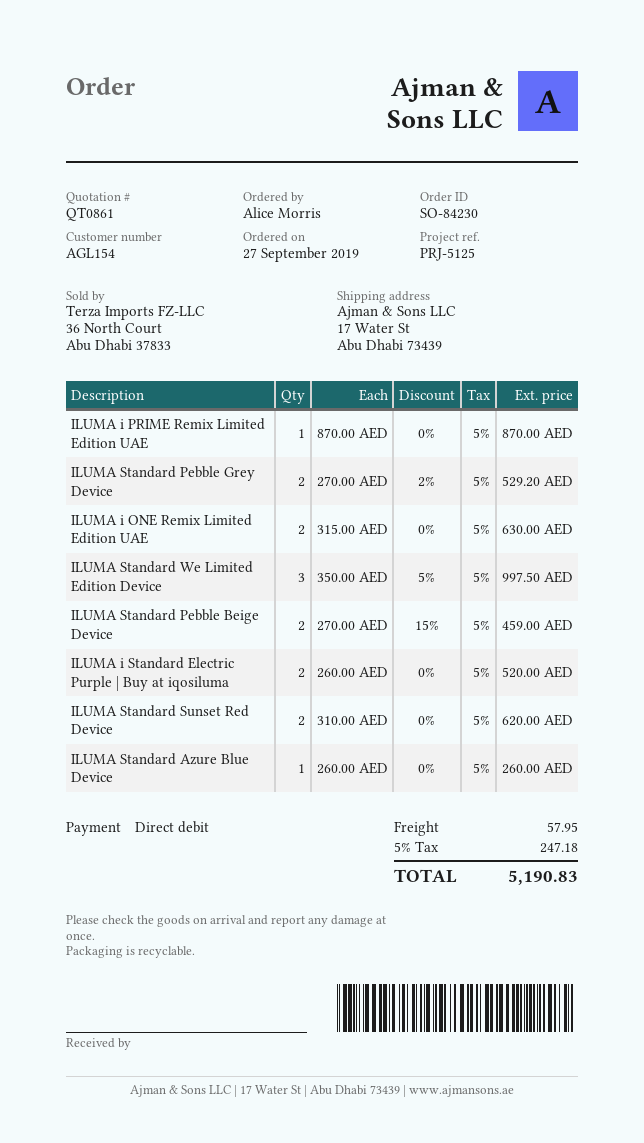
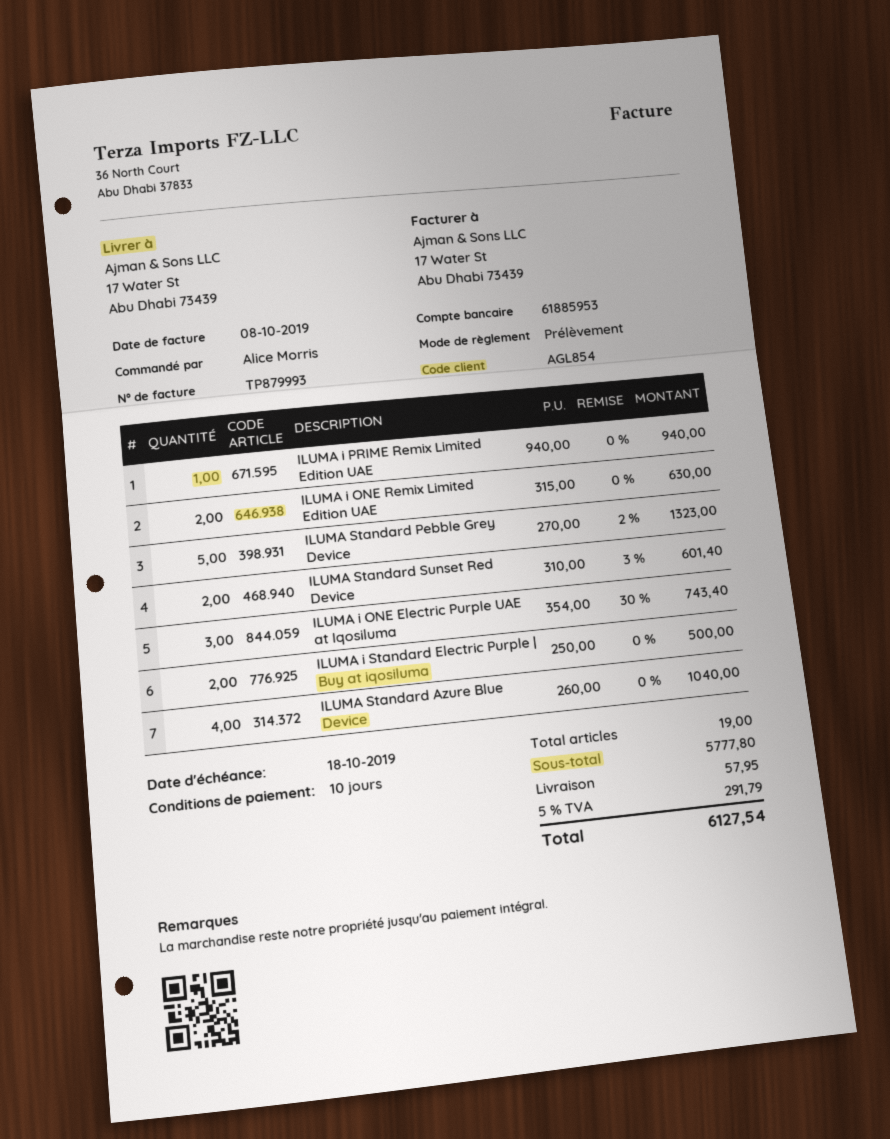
customer number: AGL154 -> AGL854
ILUMA i PRIME Remix Limited Edition UAE: 1 x 870.00 = 870.00 -> 1 x 940.00 = 940.00
ILUMA Standard Pebble Grey Device: 2 x 270.00 - 2% = 529.20 -> 5 x 270.00 - 2% = 1323.00
ILUMA Standard We Limited Edition Device: 3 x 350.00 - 5% = 997.50 -> none
ILUMA Standard Pebble Beige Device: 2 x 270.00 - 15% = 459.00 -> none
ILUMA i Standard Electric Purple | Buy at iqosiluma: 2 x 260.00 = 520.00 -> 2 x 250.00 = 500.00
ILUMA Standard Sunset Red Device: 2 x 310.00 = 620.00 -> 2 x 310.00 - 3% = 601.40
ILUMA Standard Azure Blue Device: 1 x 260.00 = 260.00 -> 4 x 260.00 = 1040.00
ILUMA i ONE Electric Purple UAE at Iqosiluma: none -> 3 x 354.00 - 30% = 743.40
tax: 5% = 247.18 -> 5% = 291.79
total: 5190.83 -> 6127.54

